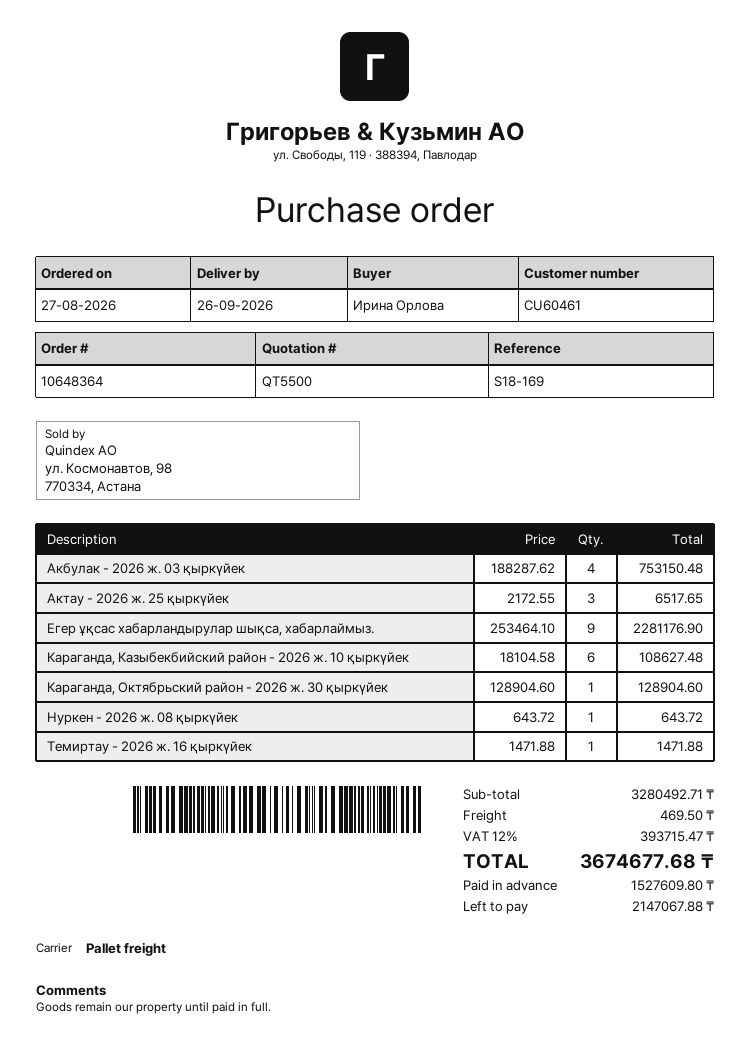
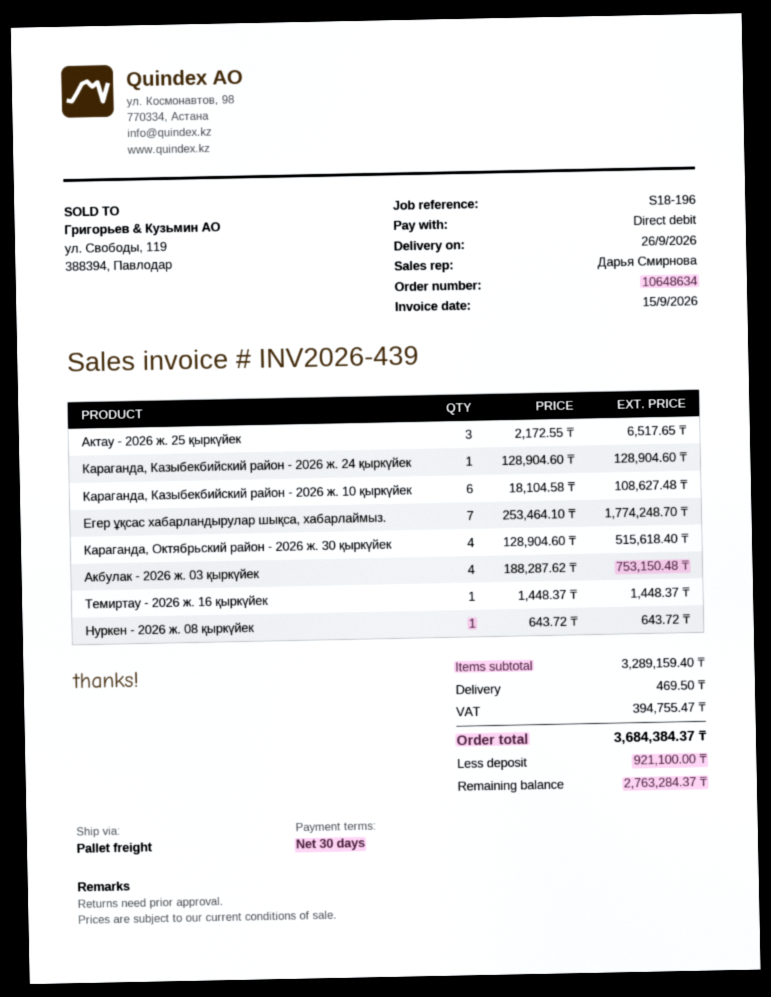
order number: 10648364 -> 10648634
reference: S18-169 -> S18-196
Егер ұқсас хабарландырулар шықса, хабарлаймыз.: 9 x 253464.10 = 2281176.90 -> 7 x 253464.10 = 1774248.70
Караганда, Октябрьский район - 2026 ж. 30 қыркүйек: 1 x 128904.60 = 128904.60 -> 4 x 128904.60 = 515618.40
Темиртау - 2026 ж. 16 қыркүйек: 1 x 1471.88 = 1471.88 -> 1 x 1448.37 = 1448.37
Караганда, Казыбекбийский район - 2026 ж. 24 қыркүйек: none -> 1 x 128904.60 = 128904.60
subtotal: 3280492.71 -> 3289159.40
tax: 393715.47 -> 394755.47
total: 3674677.68 -> 3684384.37
deposit: 1527609.80 -> 921100.00
balance: 2147067.88 -> 2763284.37

